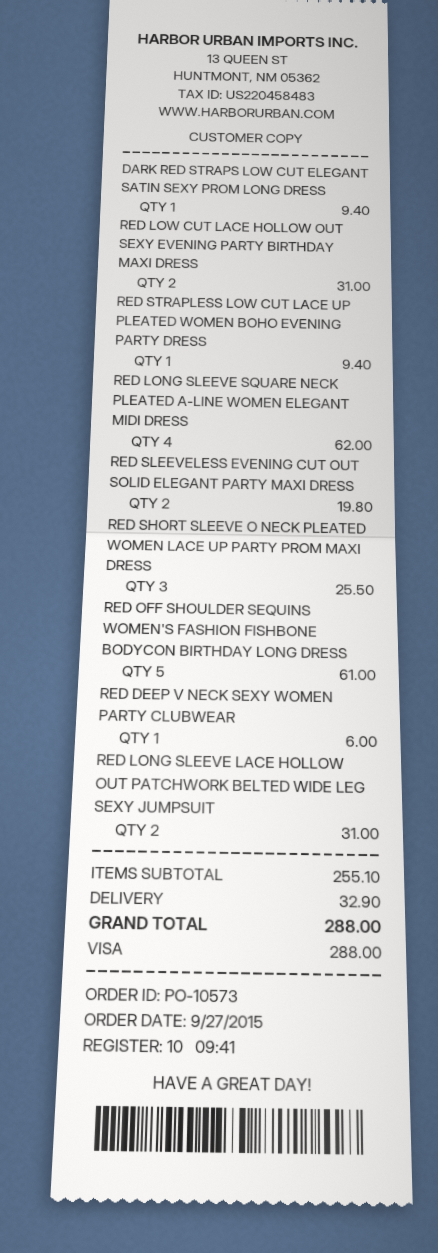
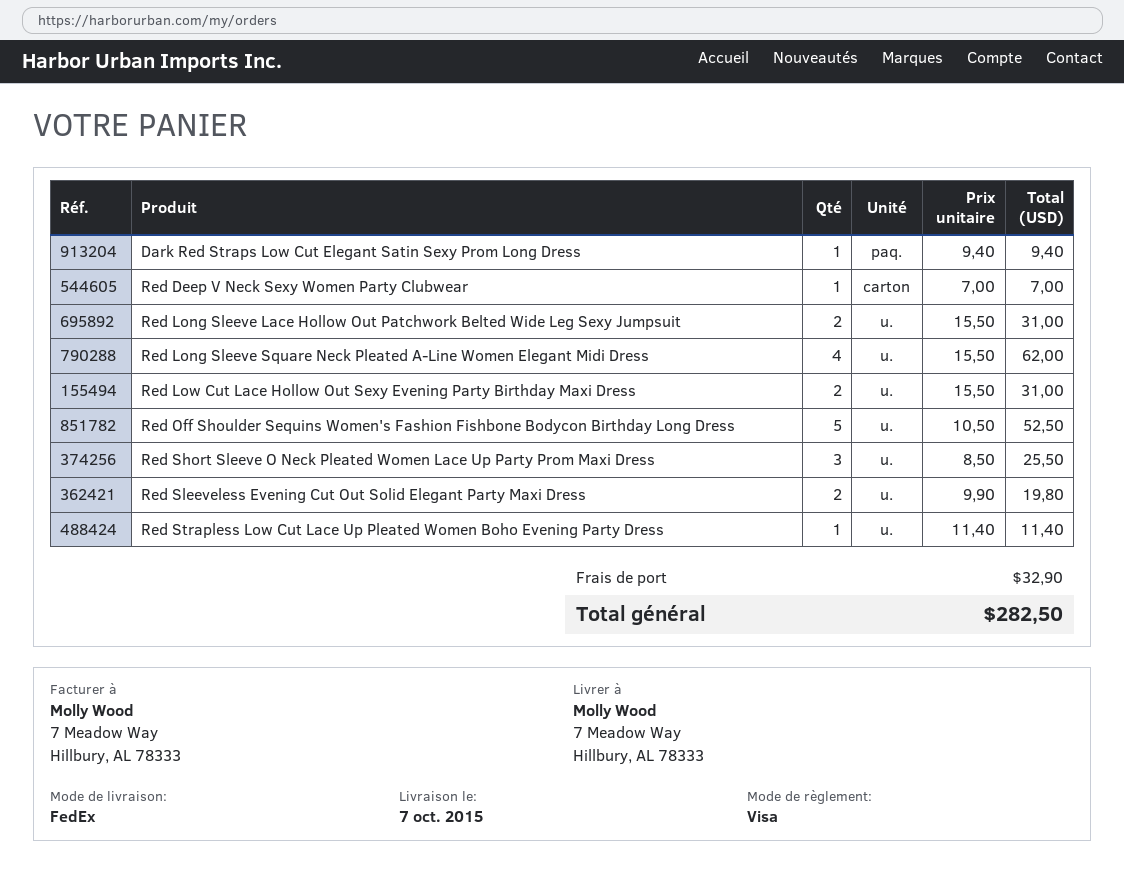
RED STRAPLESS LOW CUT LACE UP PLEATED WOMEN BOHO EVENING PARTY DRESS: 1 for 9.40 -> 1 for 11.40
RED OFF SHOULDER SEQUINS WOMEN'S FASHION FISHBONE BODYCON BIRTHDAY LONG DRESS: 5 for 61.00 -> 5 for 52.50
RED DEEP V NECK SEXY WOMEN PARTY CLUBWEAR: 1 for 6.00 -> 1 for 7.00
total: 288.00 -> 282.50

